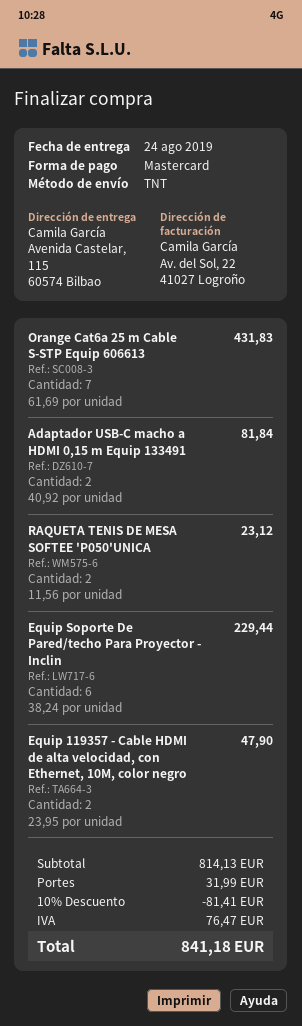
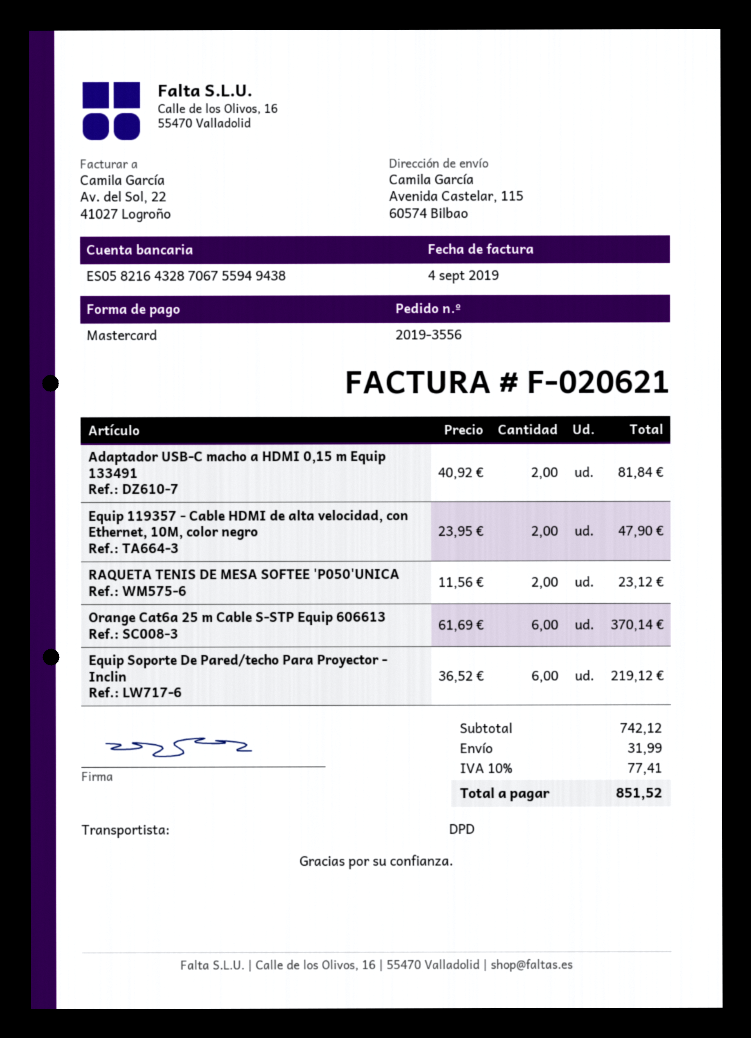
shipping method: TNT -> DPD
Orange Cat6a 25 m Cable S‑STP Equip 606613: 7 x 61.69 = 431.83 -> 6 x 61.69 = 370.14
Equip Soporte De Pared/techo Para Proyector - Inclin: 6 x 38.24 = 229.44 -> 6 x 36.52 = 219.12
subtotal: 814.13 -> 742.12
discount: 10% = 81.41 -> none
tax: 76.47 -> 77.41
total: 841.18 -> 851.52

